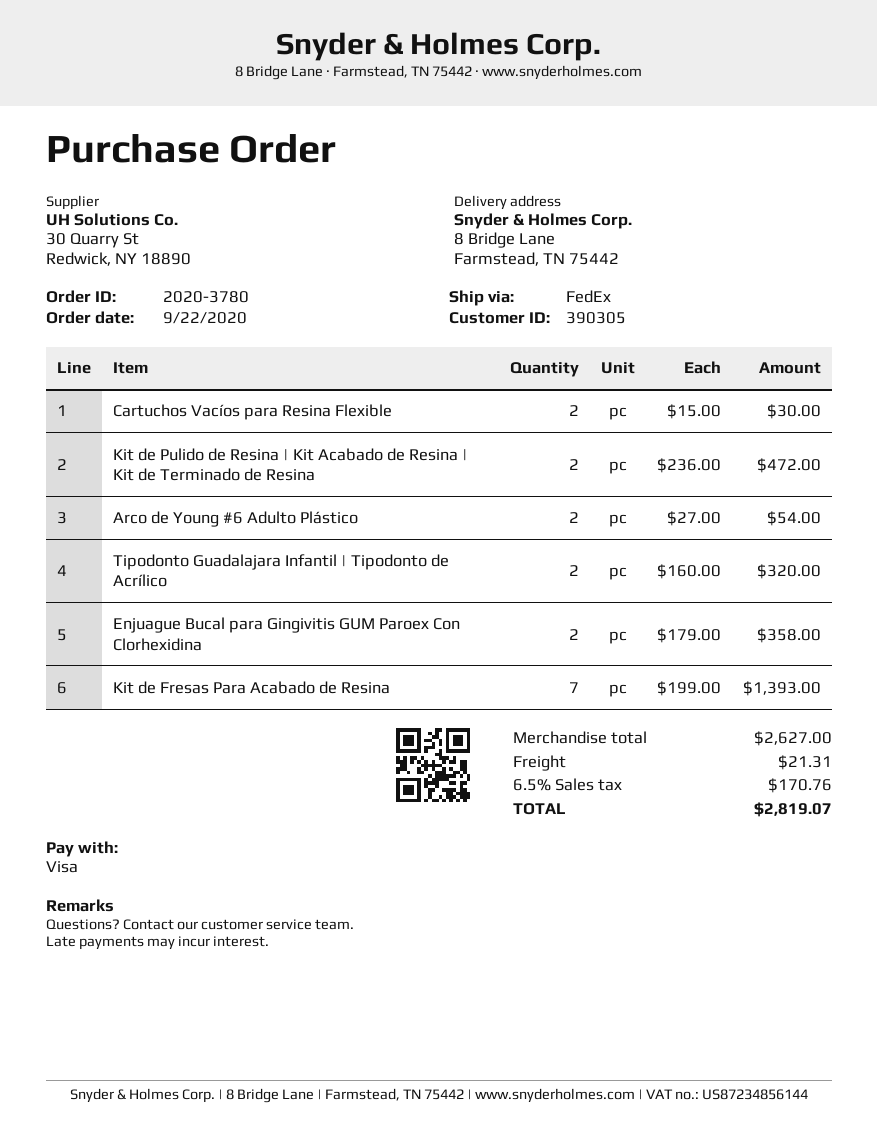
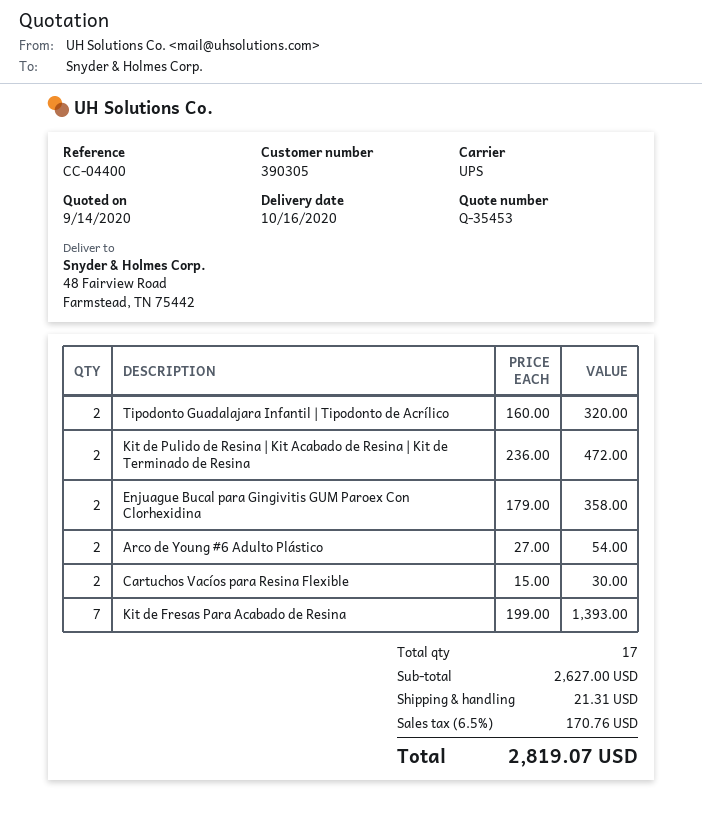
shipping method: FedEx -> UPS
ship to: 8 Bridge Lane, Farmstead, TN 75442 -> 48 Fairview Road, Farmstead, TN 75442

